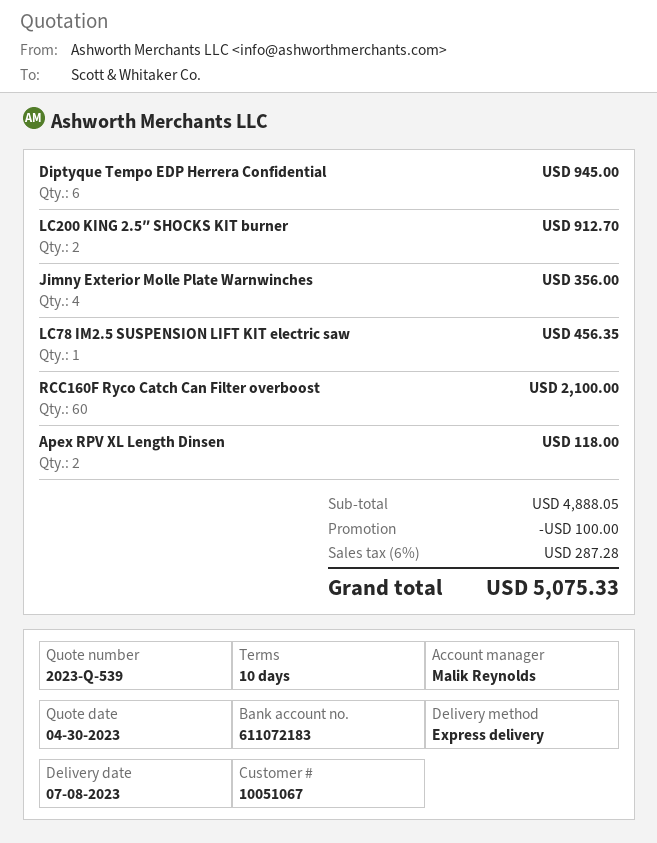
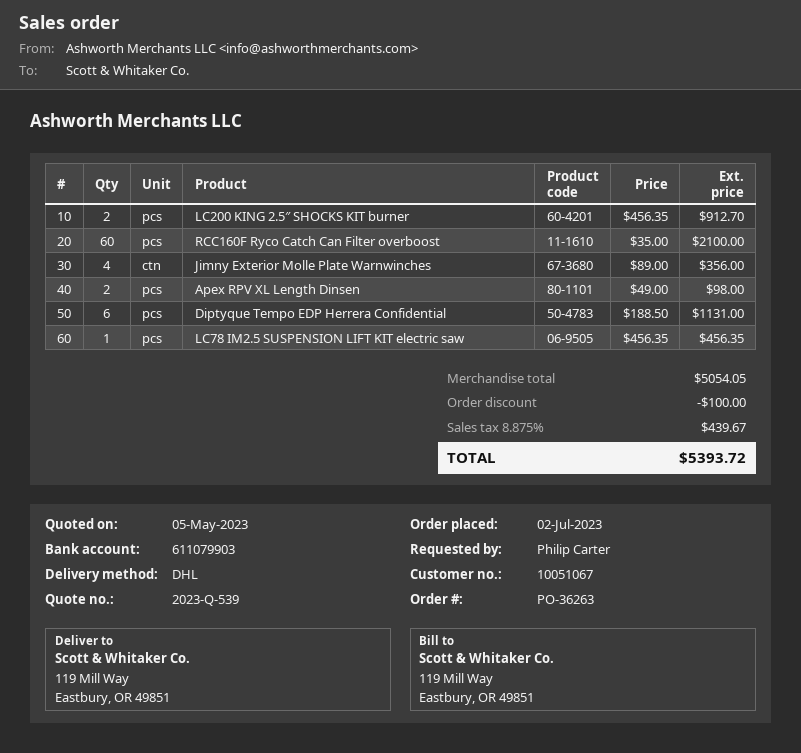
quote date: 2023-04-30 -> 2023-05-05
bank account: 611072183 -> 611079903
shipping method: express -> DHL
Diptyque Tempo EDP Herrera Confidential: 6 for 945.00 -> 6 for 1131.00
Apex RPV XL Length Dinsen: 2 for 118.00 -> 2 for 98.00
subtotal: 4888.05 -> 5054.05
tax: 6% = 287.28 -> 8.875% = 439.67
total: 5075.33 -> 5393.72

